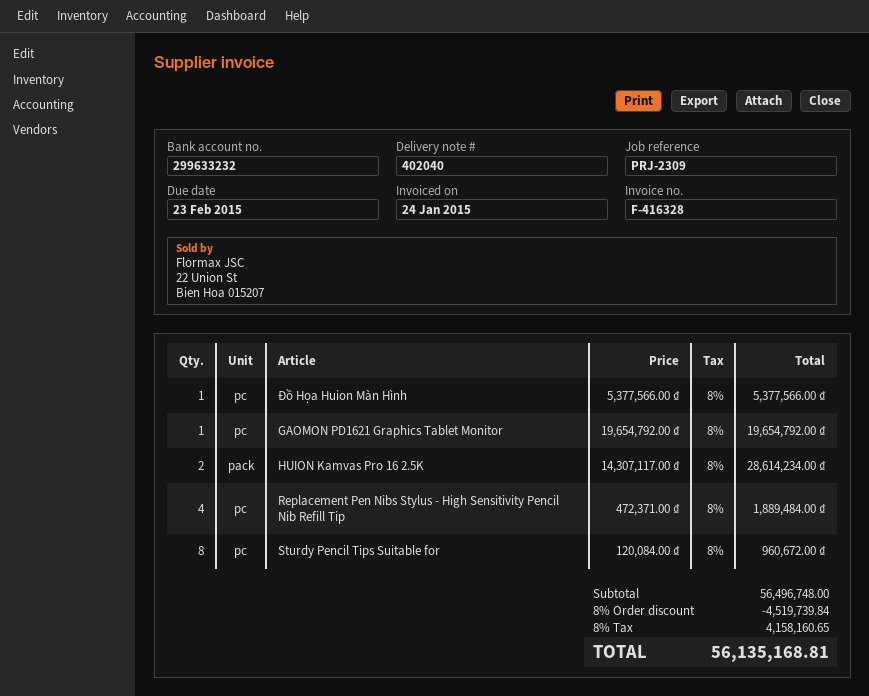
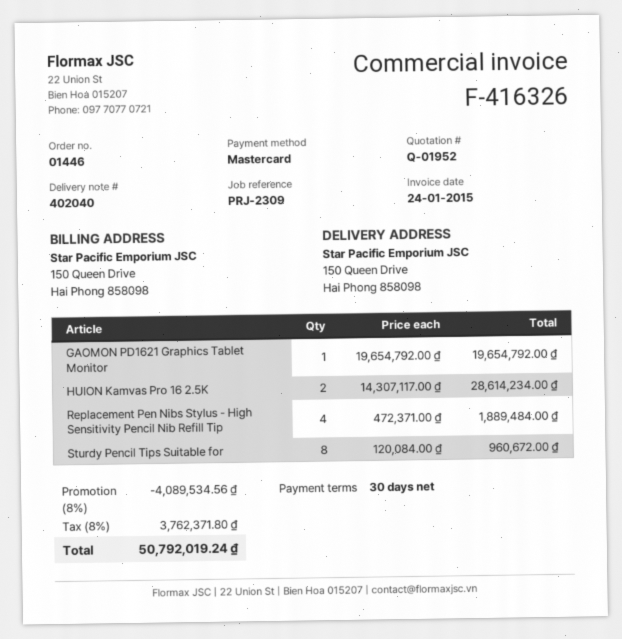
invoice number: F-416328 -> F-416326
Đồ Họa Huion Màn Hình: 1 x 5377566.00 = 5377566.00 -> none
discount: 8% = 4519739.84 -> 8% = 4089534.56
tax: 8% = 4158160.65 -> 8% = 3762371.80
total: 56135168.81 -> 50792019.24

